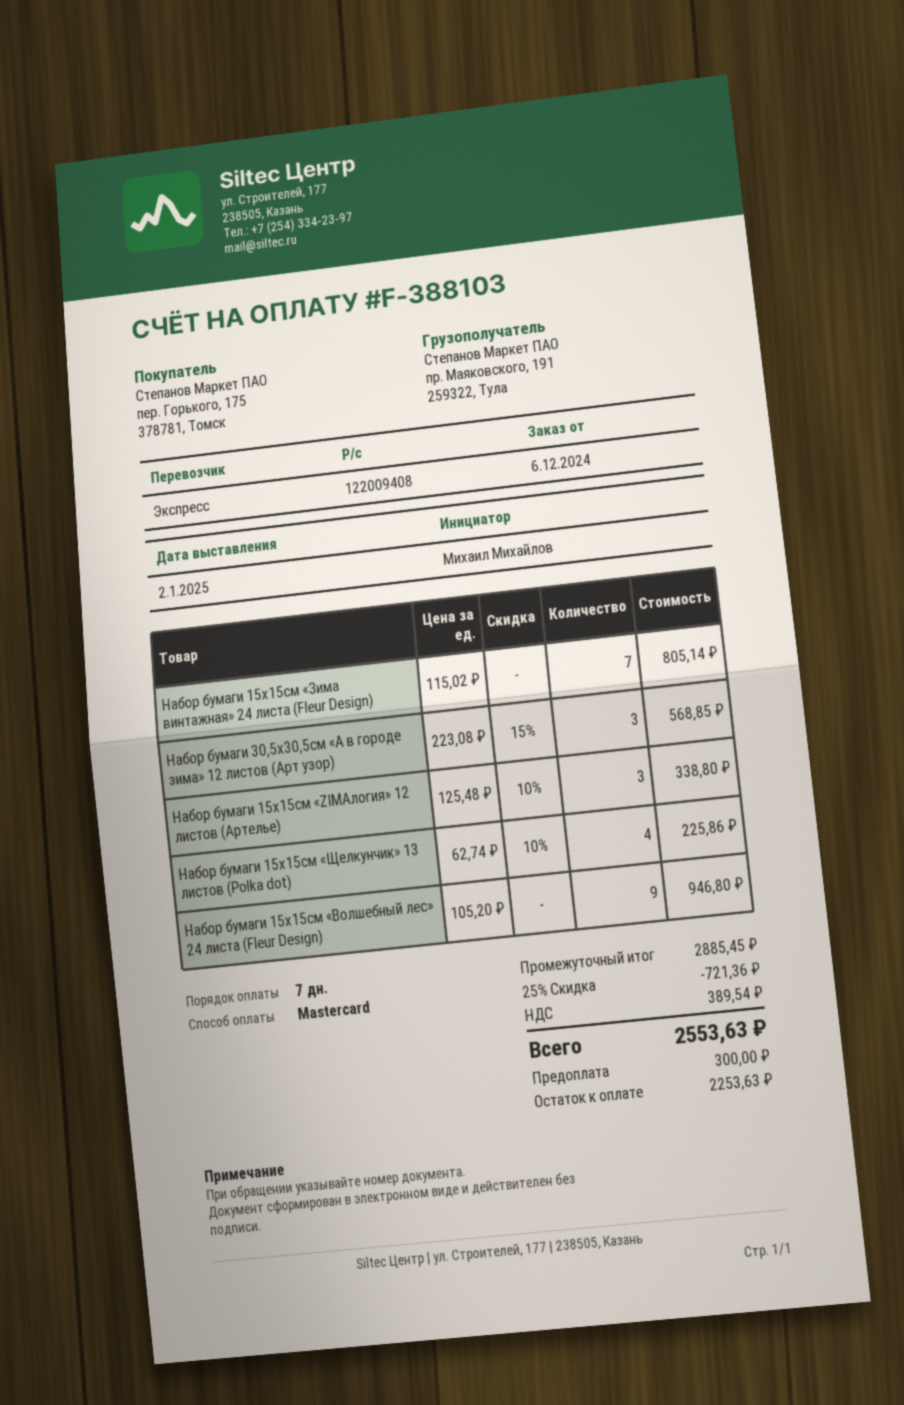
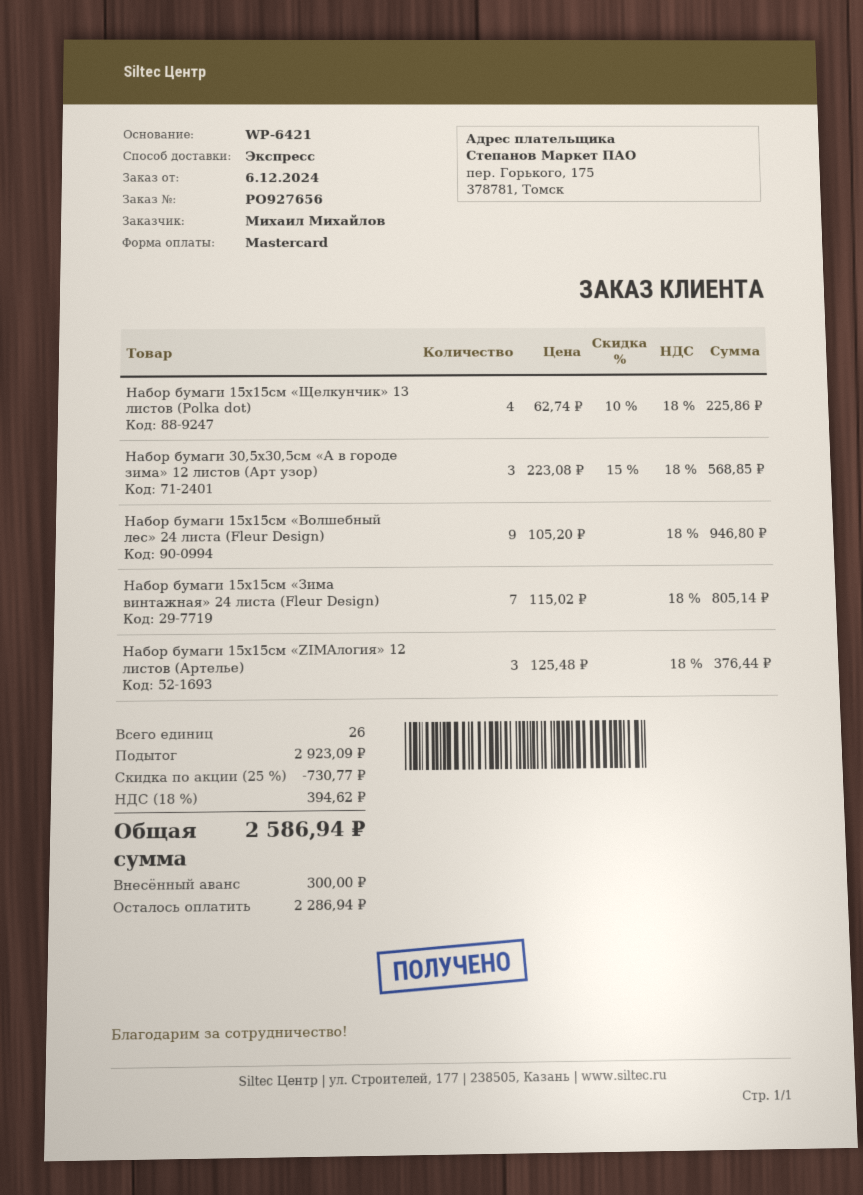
Набор бумаги 15х15см «ZIMAлогия» 12 листов (Артелье): 3 x 125.48 - 10% = 338.80 -> 3 x 125.48 = 376.44
subtotal: 2885.45 -> 2923.09
discount: 25% = 721.36 -> 25% = 730.77
tax: 389.54 -> 394.62
total: 2553.63 -> 2586.94
balance: 2253.63 -> 2286.94

